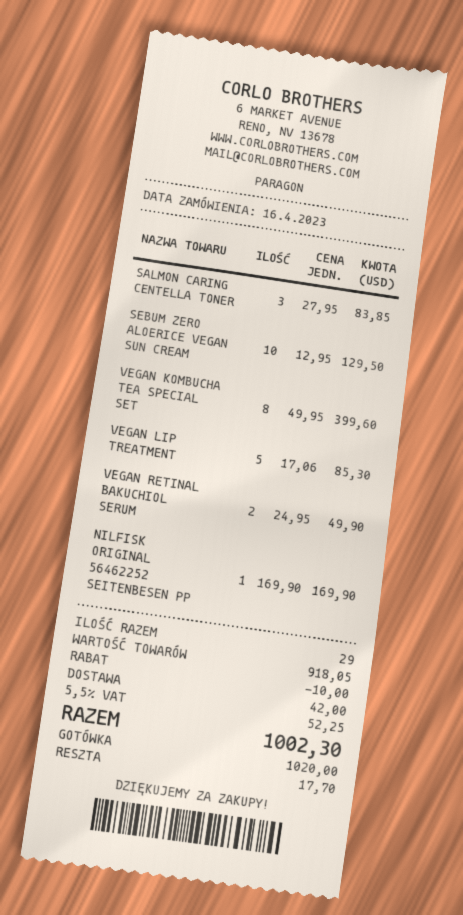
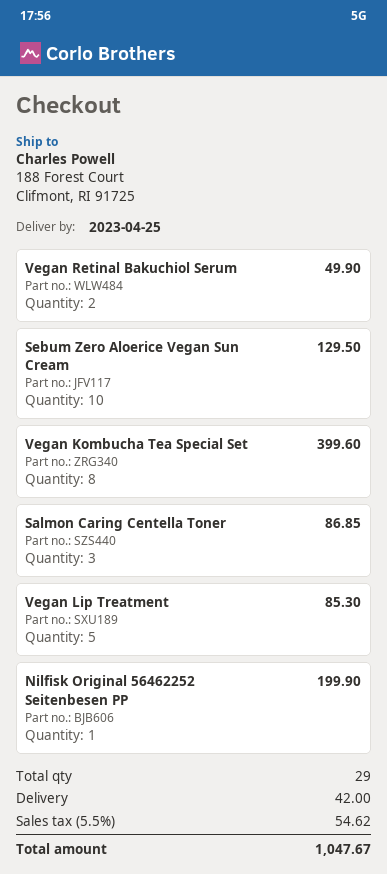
SALMON CARING CENTELLA TONER: 3 for 83.85 -> 3 for 86.85
NILFISK ORIGINAL 56462252 SEITENBESEN PP: 1 for 169.90 -> 1 for 199.90
discount: 10.00 -> none
tax: 5.5% = 52.25 -> 5.5% = 54.62
total: 1002.30 -> 1047.67

